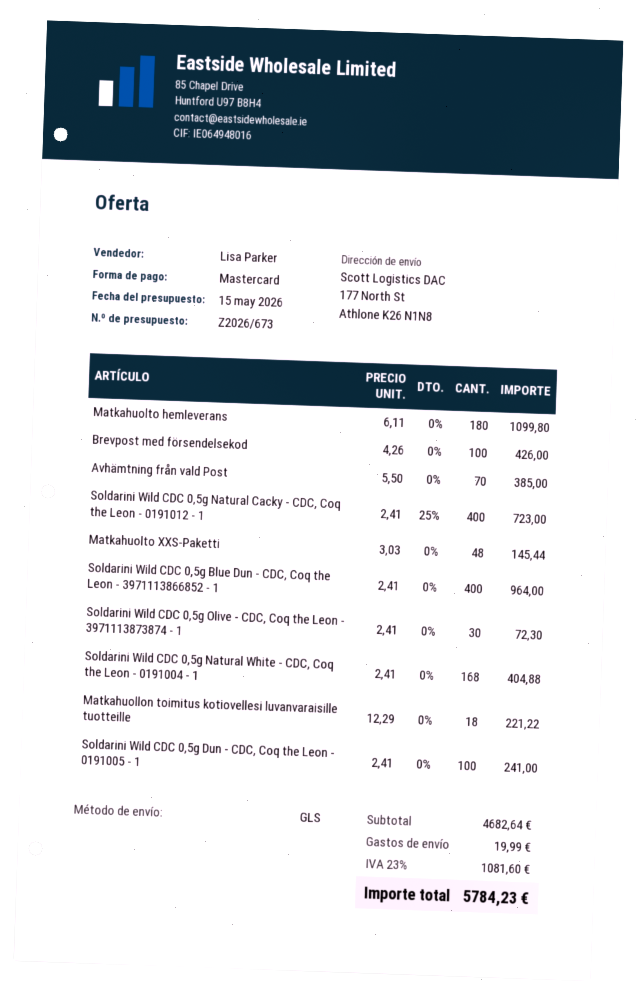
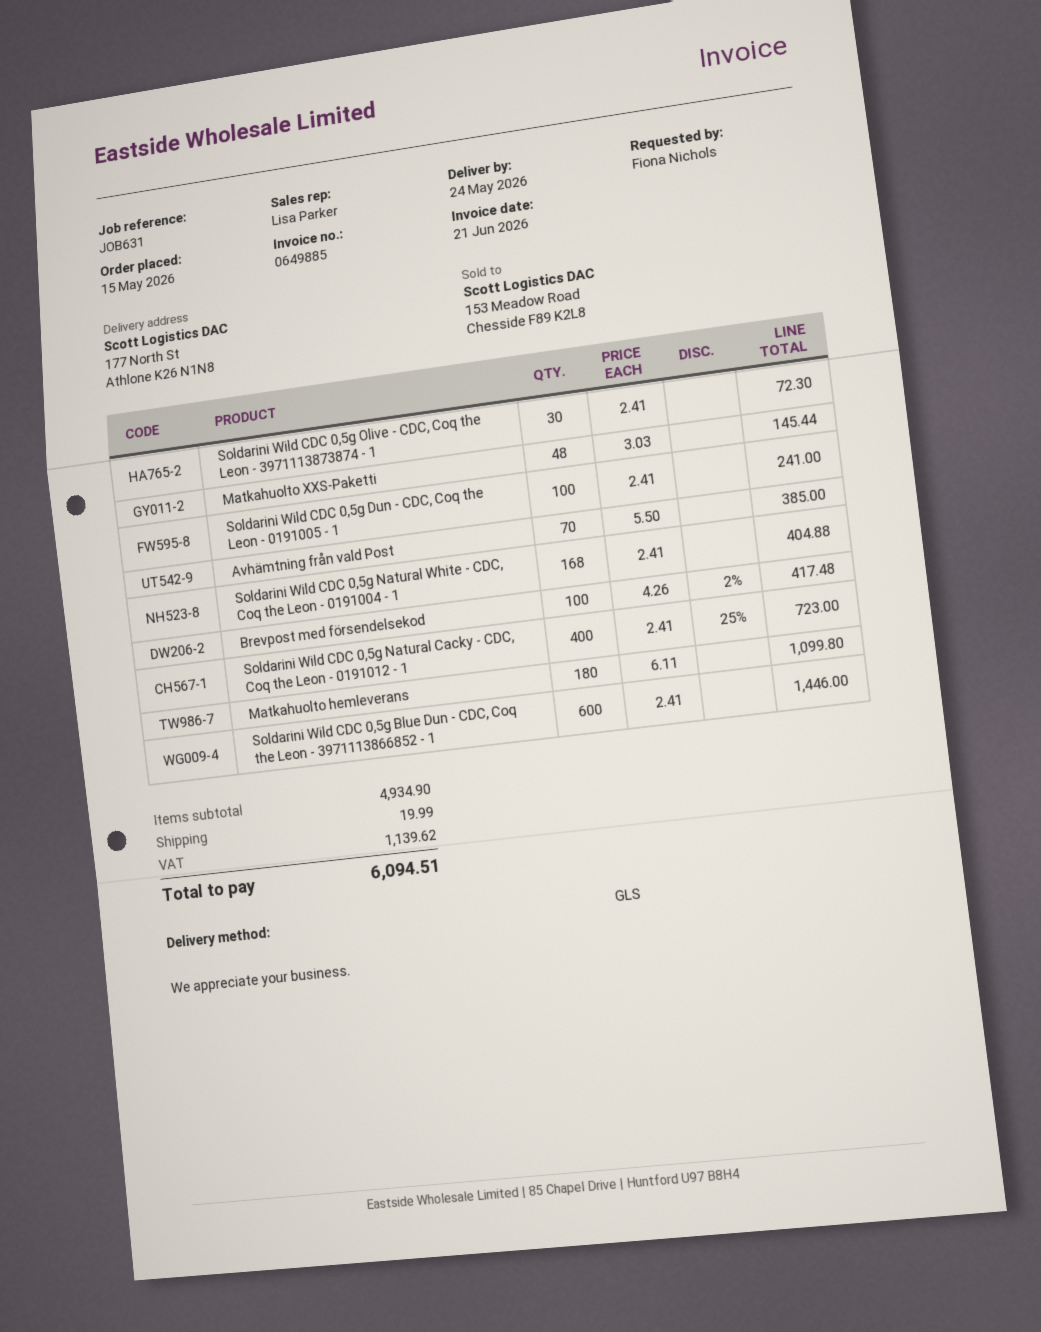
Brevpost med försendelsekod: 100 x 4.26 = 426.00 -> 100 x 4.26 - 2% = 417.48
Soldarini Wild CDC 0,5g Blue Dun - CDC, Coq the Leon - 3971113866852 - 1: 400 x 2.41 = 964.00 -> 600 x 2.41 = 1446.00
Matkahuollon toimitus kotiovellesi luvanvaraisille tuotteille: 18 x 12.29 = 221.22 -> none
subtotal: 4682.64 -> 4934.90
tax: 1081.60 -> 1139.62
total: 5784.23 -> 6094.51

